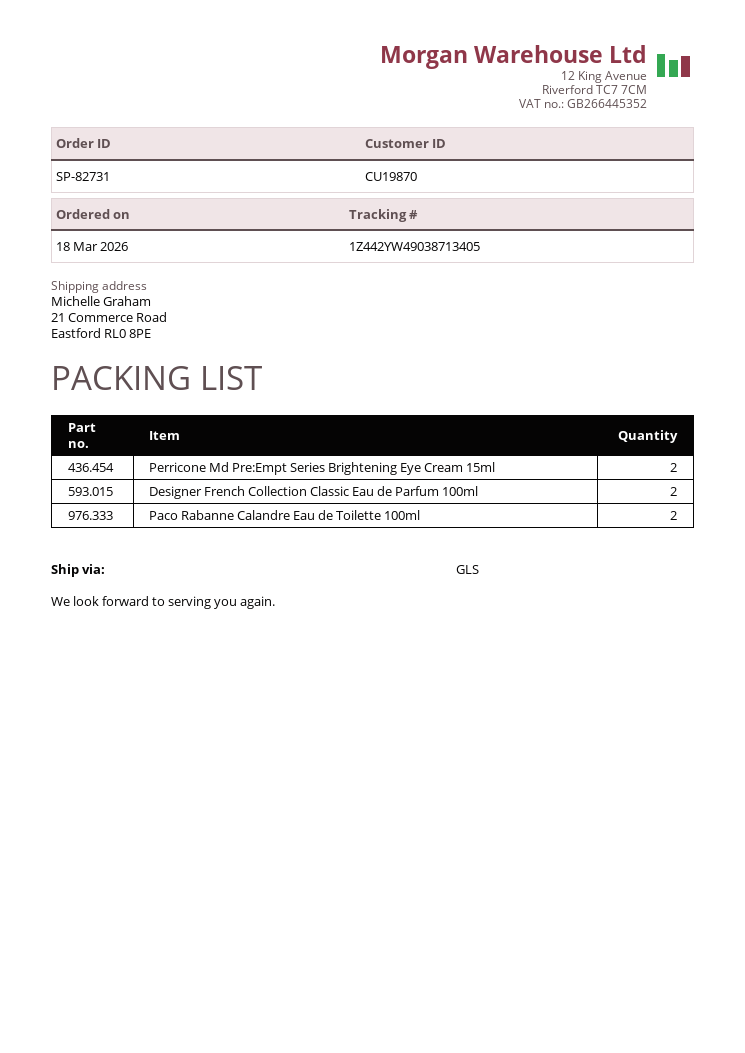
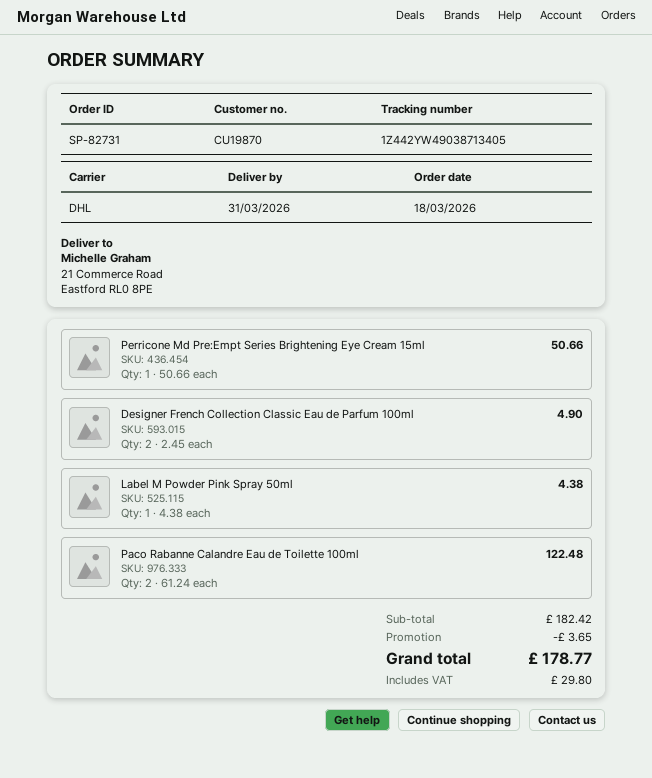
shipping method: GLS -> DHL
Perricone Md Pre:Empt Series Brightening Eye Cream 15ml: 2 -> 1
Label M Powder Pink Spray 50ml: none -> 1

